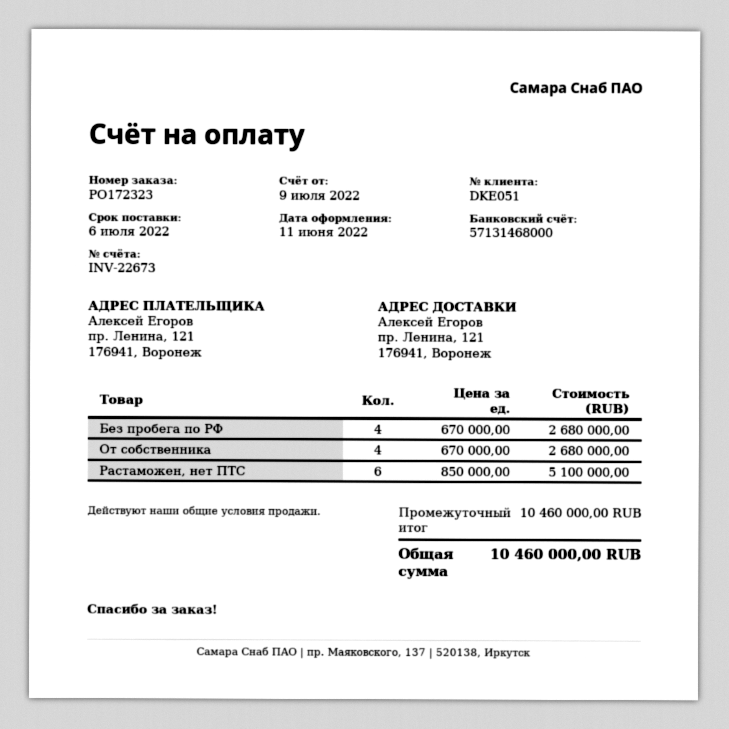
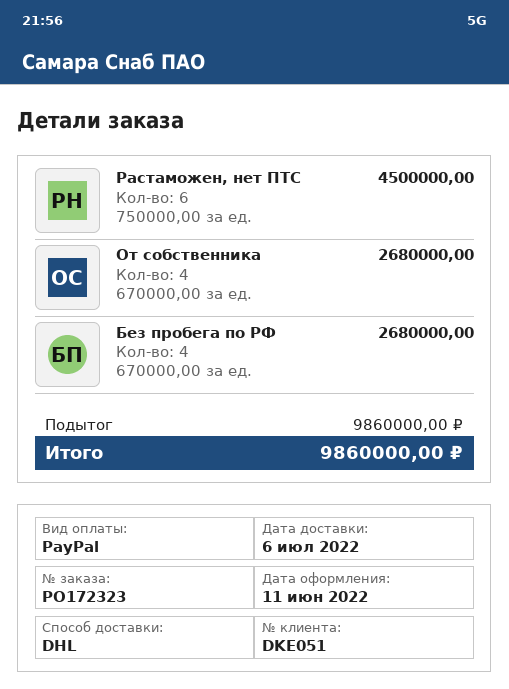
Растаможен, нет ПТС: 6 x 850000.00 = 5100000.00 -> 6 x 750000.00 = 4500000.00
subtotal: 10460000.00 -> 9860000.00
total: 10460000.00 -> 9860000.00

